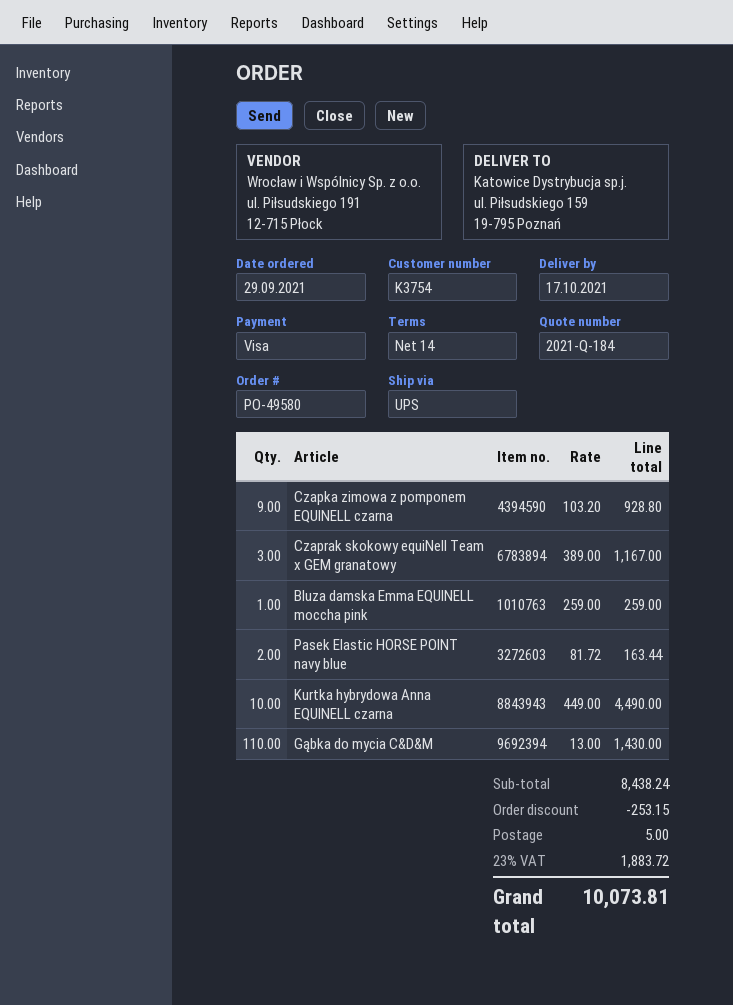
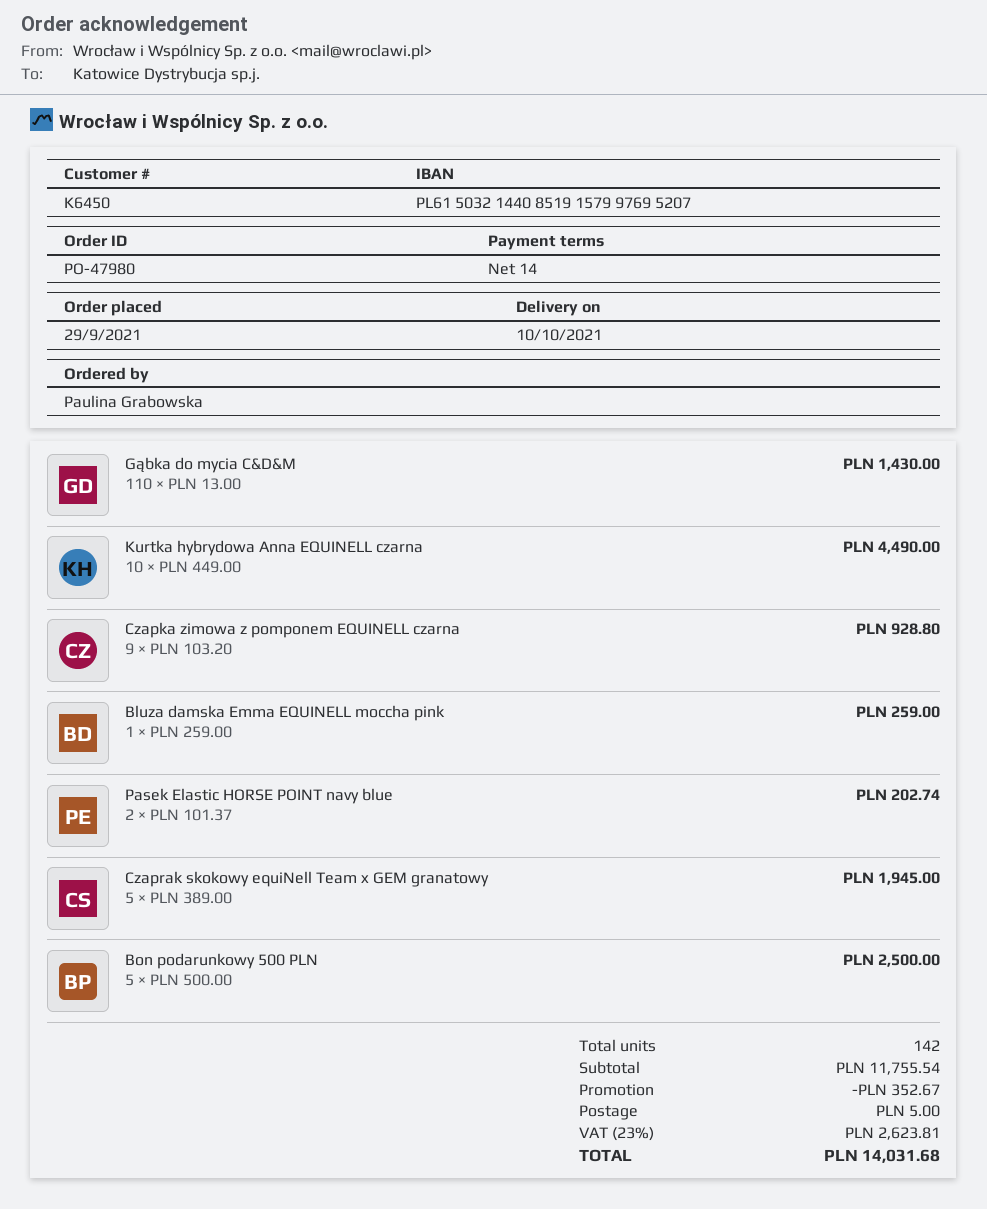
order number: PO-49580 -> PO-47980
delivery date: 2021-10-17 -> 2021-10-10
customer number: K3754 -> K6450
Czaprak skokowy equiNell Team x GEM granatowy: 3 x 389.00 = 1167.00 -> 5 x 389.00 = 1945.00
Pasek Elastic HORSE POINT navy blue: 2 x 81.72 = 163.44 -> 2 x 101.37 = 202.74
Bon podarunkowy 500 PLN: none -> 5 x 500.00 = 2500.00
subtotal: 8438.24 -> 11755.54
discount: 253.15 -> 352.67
tax: 23% = 1883.72 -> 23% = 2623.81
total: 10073.81 -> 14031.68

